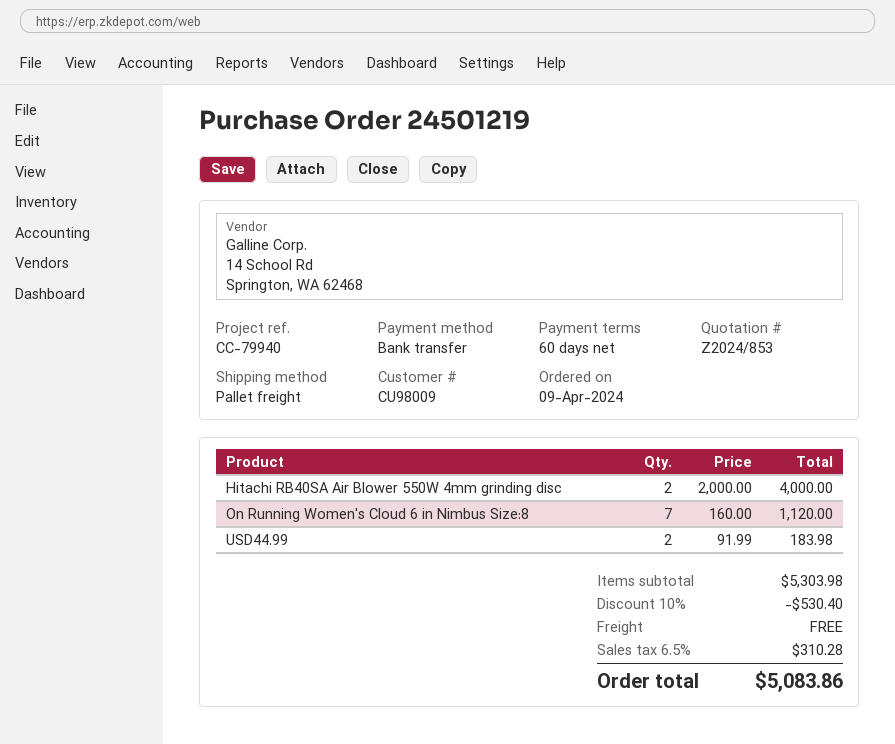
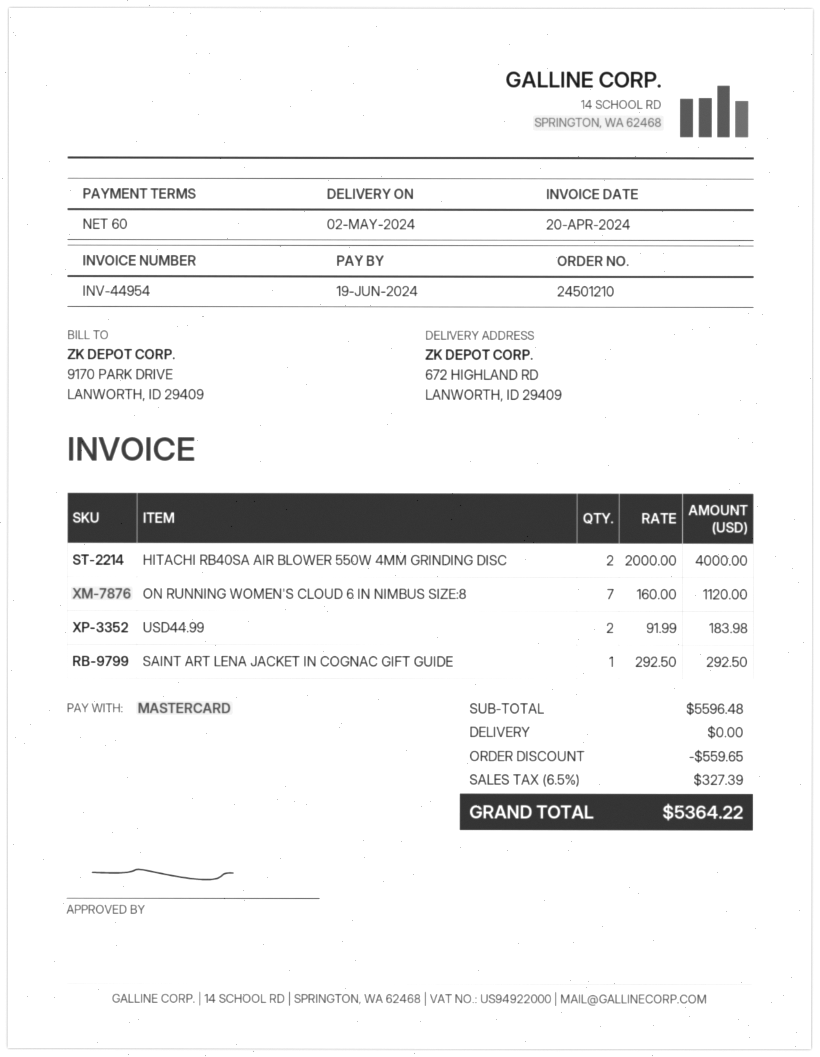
order number: 24501219 -> 24501210
payment method: bank transfer -> Mastercard
SAINT ART LENA JACKET IN COGNAC GIFT GUIDE: none -> 1 x 292.50 = 292.50
subtotal: 5303.98 -> 5596.48
discount: 530.40 -> 559.65
tax: 6.5% = 310.28 -> 6.5% = 327.39
total: 5083.86 -> 5364.22

